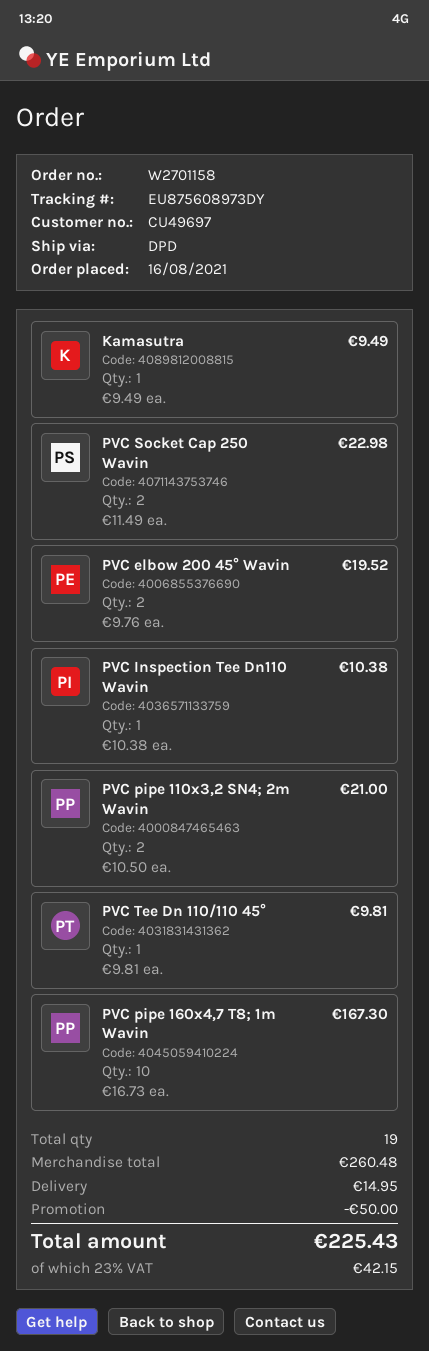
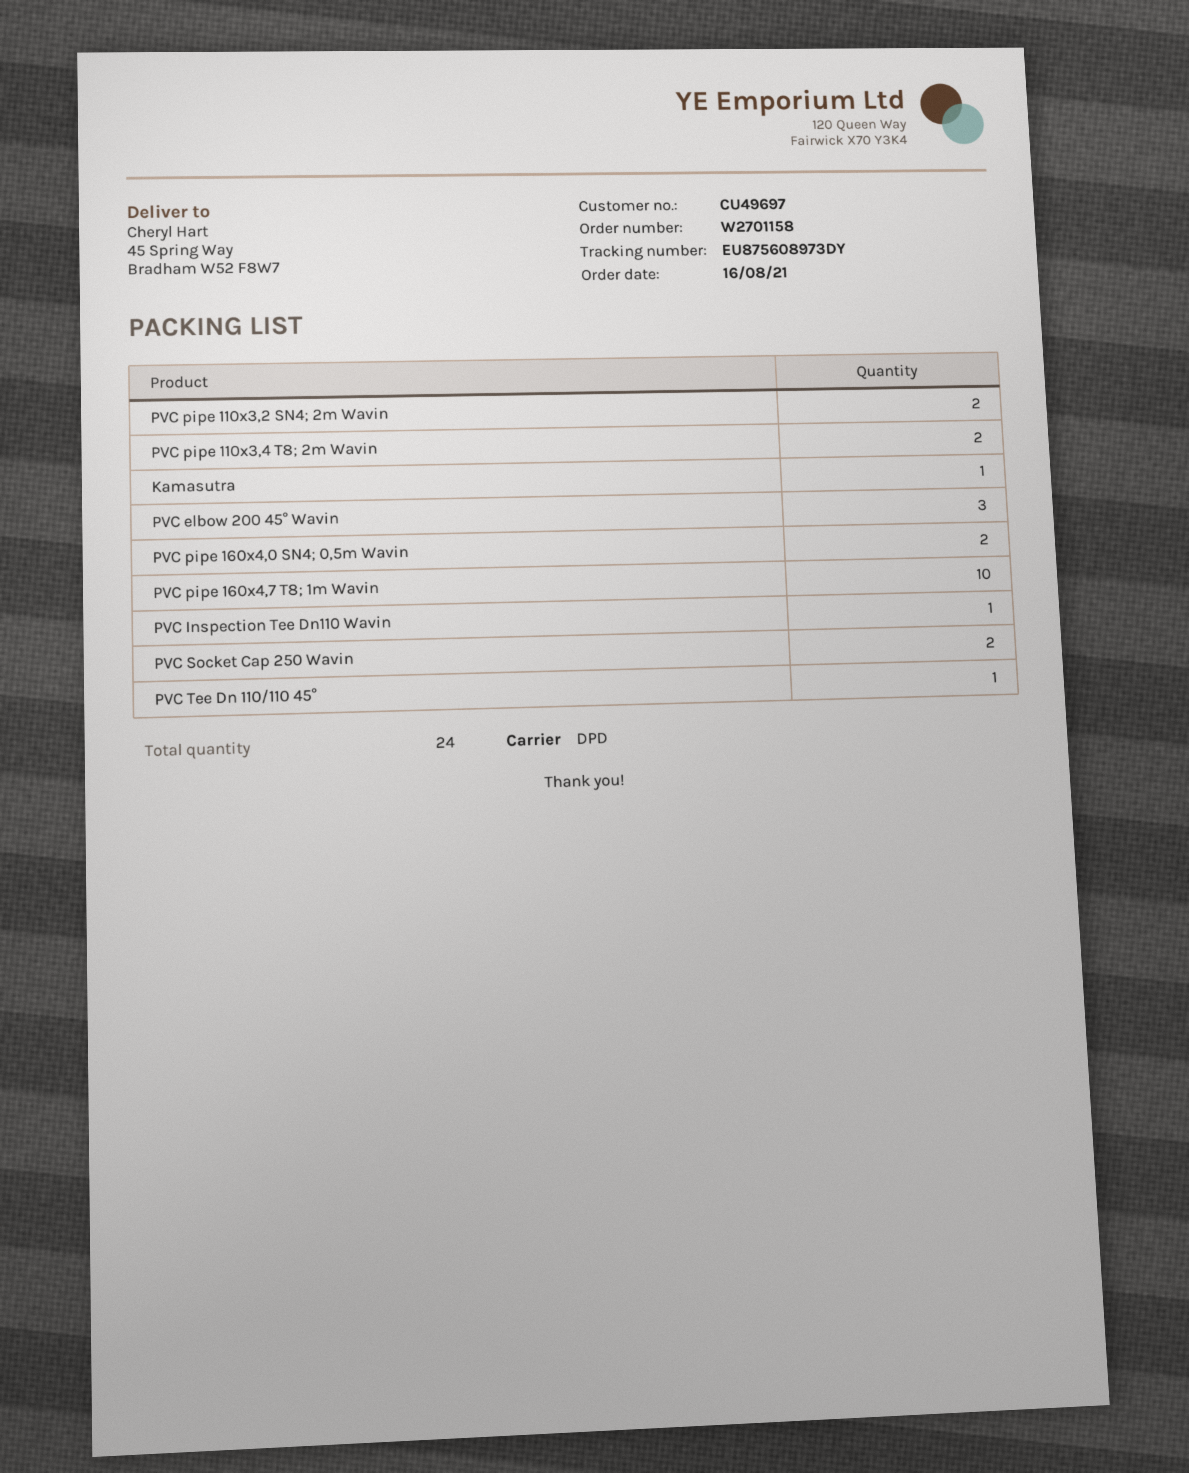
PVC elbow 200 45° Wavin: 2 -> 3
PVC pipe 110x3,4 T8; 2m Wavin: none -> 2
PVC pipe 160x4,0 SN4; 0,5m Wavin: none -> 2
total quantity: 19 -> 24

